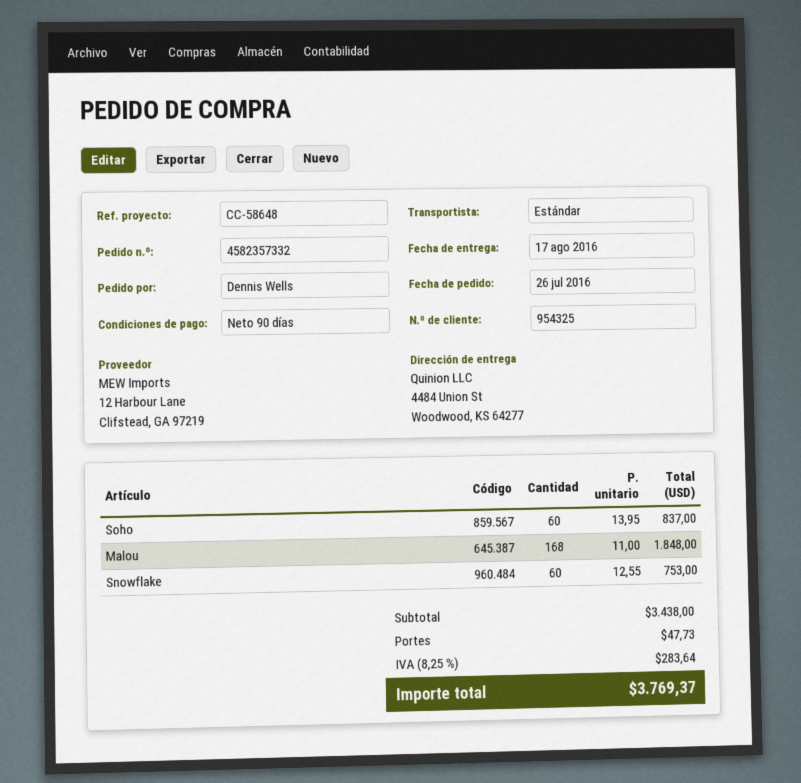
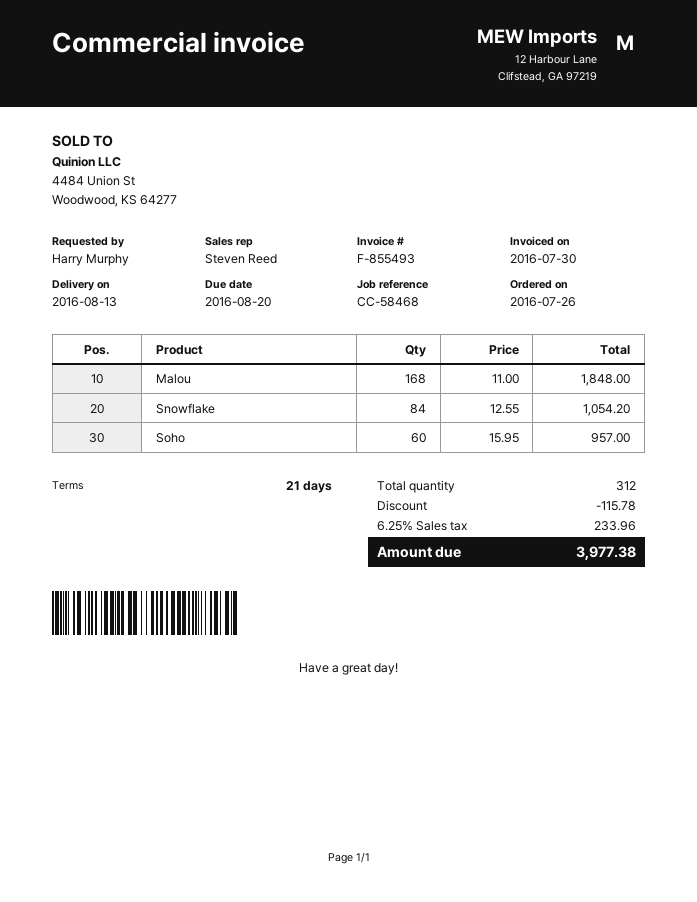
delivery date: 2016-08-17 -> 2016-08-13
payment terms: 90 days -> 21 days
reference: CC-58648 -> CC-58468
ordered by: Dennis Wells -> Harry Murphy
Soho: 60 x 13.95 = 837.00 -> 60 x 15.95 = 957.00
Snowflake: 60 x 12.55 = 753.00 -> 84 x 12.55 = 1054.20
discount: none -> 115.78
shipping: 47.73 -> none
tax: 8.25% = 283.64 -> 6.25% = 233.96
total: 3769.37 -> 3977.38

